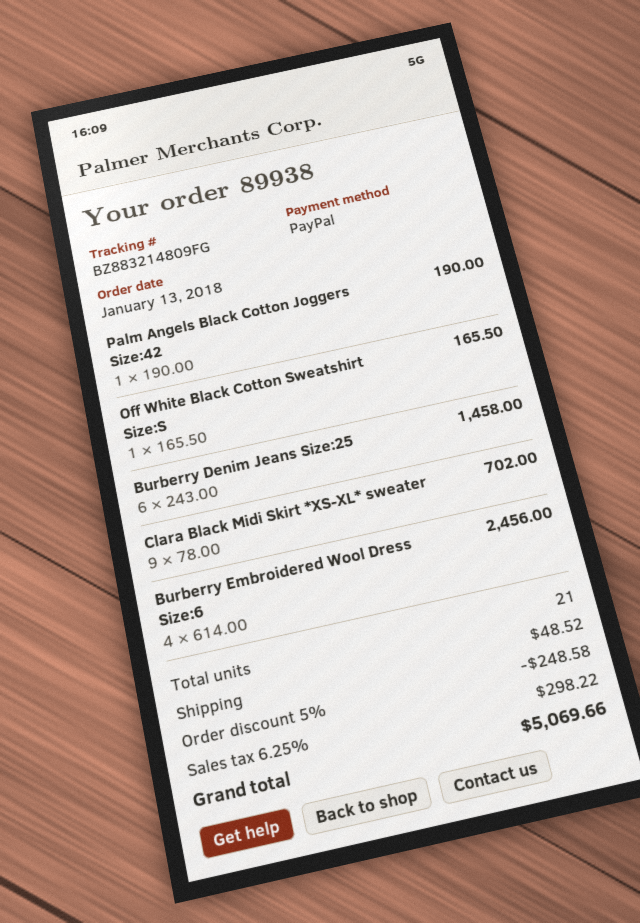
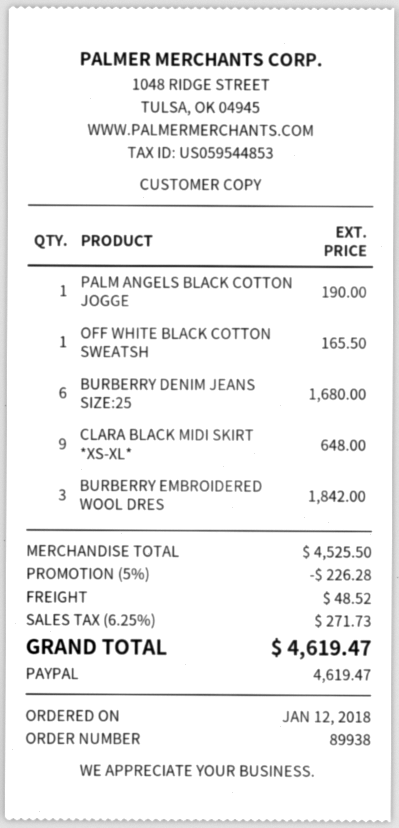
order date: 2018-01-13 -> 2018-01-12
Burberry Denim Jeans Size:25: 6 for 1458.00 -> 6 for 1680.00
Clara Black Midi Skirt *XS-XL* sweater: 9 for 702.00 -> 9 for 648.00
Burberry Embroidered Wool Dress Size:6: 4 for 2456.00 -> 3 for 1842.00
discount: 5% = 248.58 -> 5% = 226.28
tax: 6.25% = 298.22 -> 6.25% = 271.73
total: 5069.66 -> 4619.47

